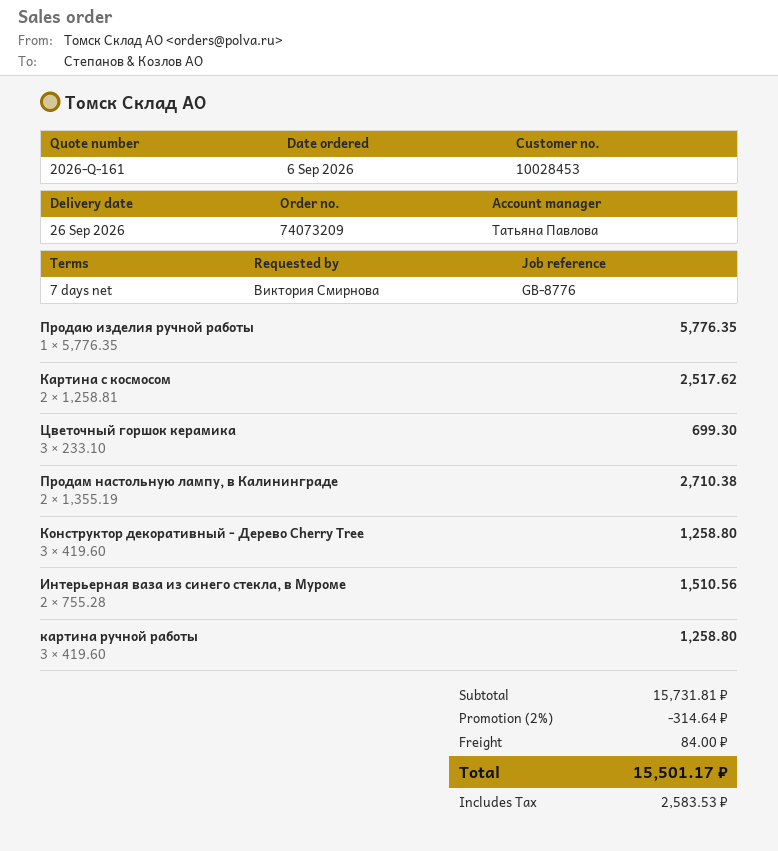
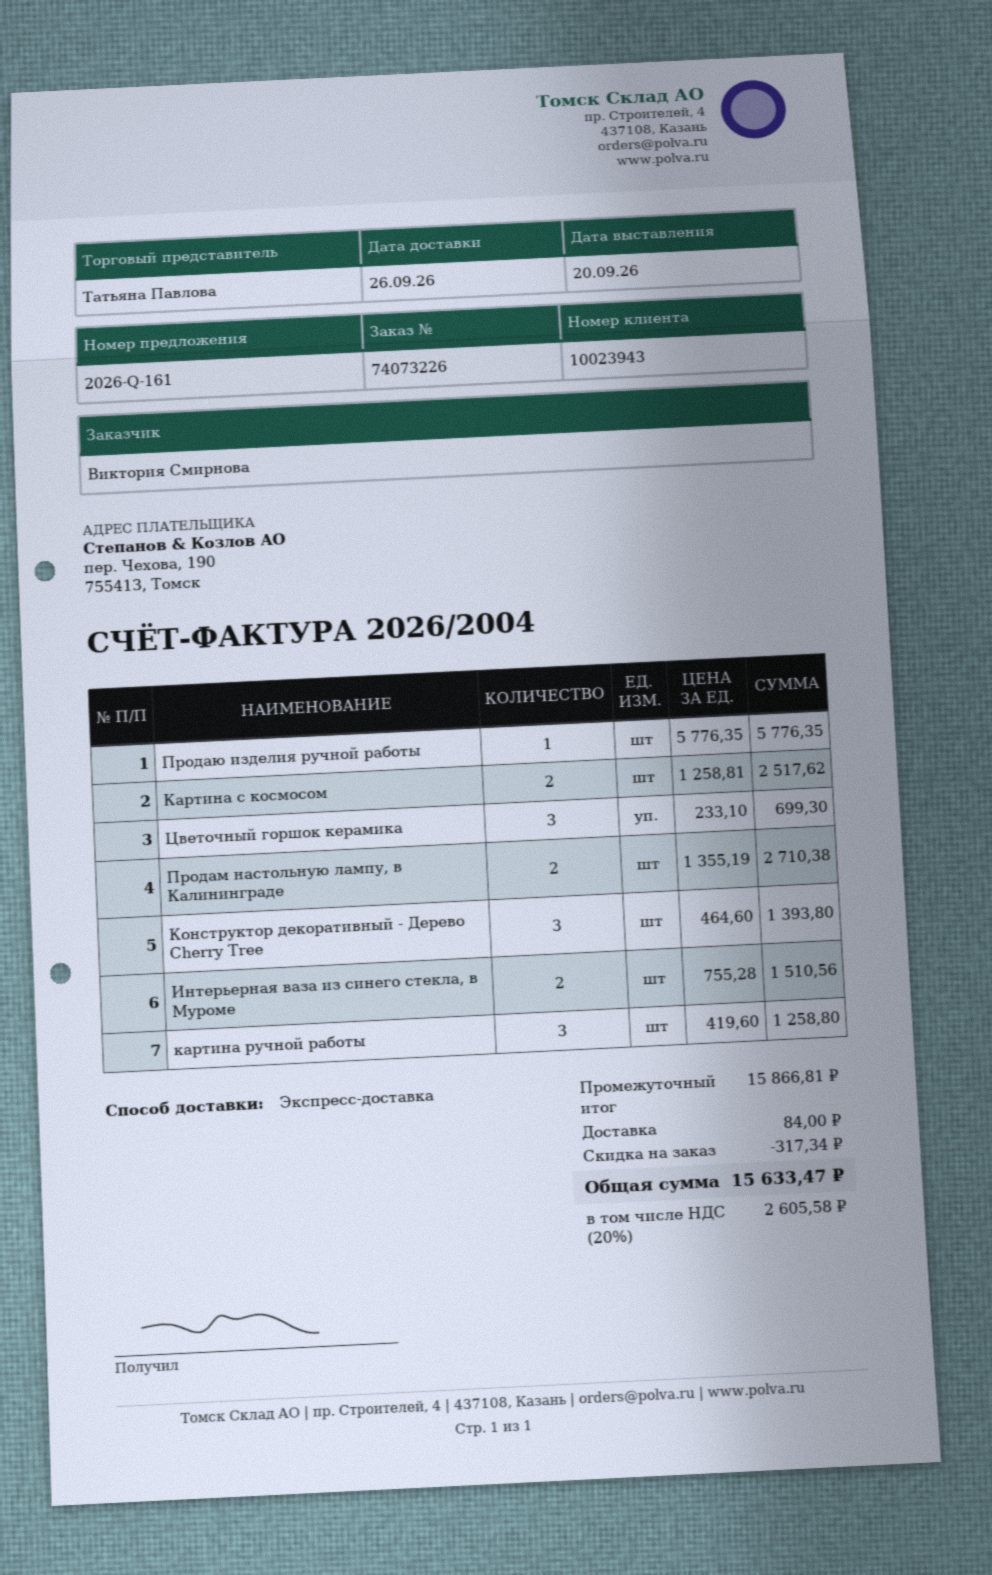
order number: 74073209 -> 74073226
customer number: 10028453 -> 10023943
Конструктор декоративный - Дерево Cherry Tree: 3 x 419.60 = 1258.80 -> 3 x 464.60 = 1393.80
subtotal: 15731.81 -> 15866.81
discount: 314.64 -> 317.34
tax: 2583.53 -> 2605.58
total: 15501.17 -> 15633.47

